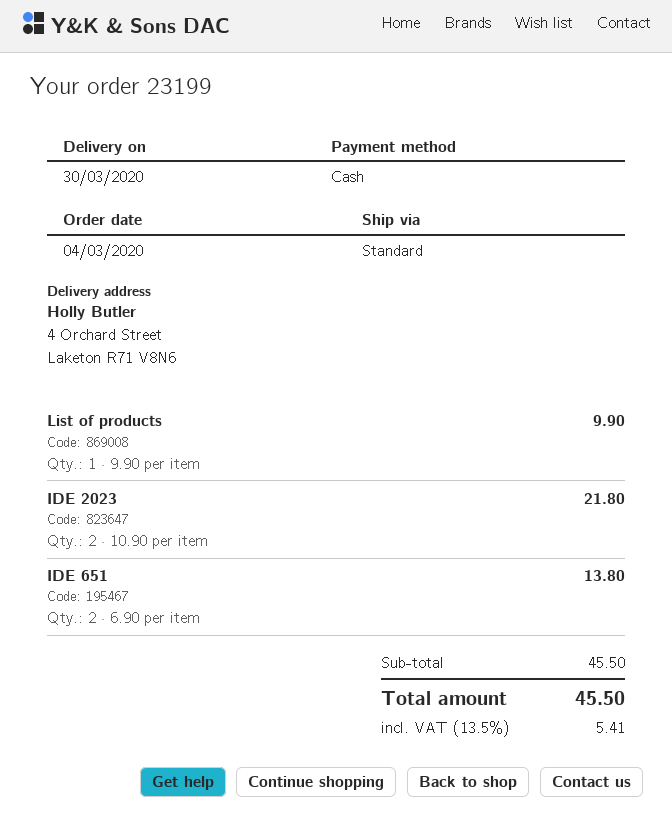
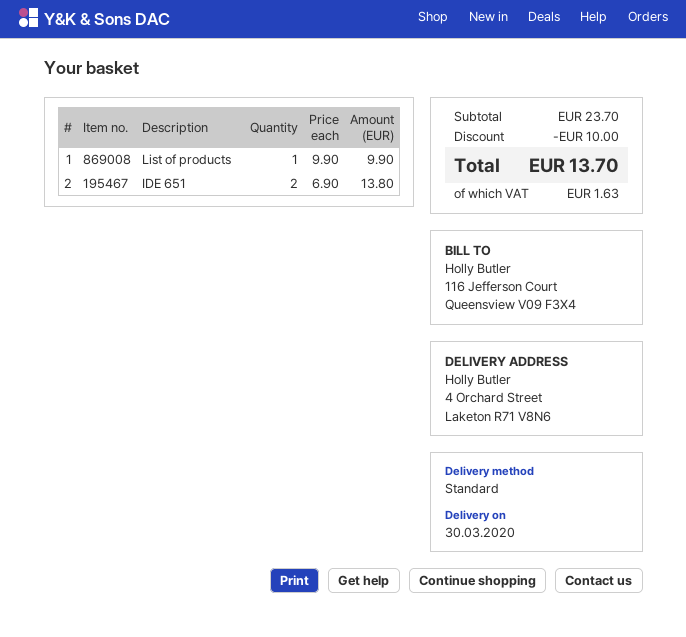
IDE 2023: 2 x 10.90 = 21.80 -> none
subtotal: 45.50 -> 23.70
discount: none -> 10.00
tax: 5.41 -> 1.63
total: 45.50 -> 13.70

